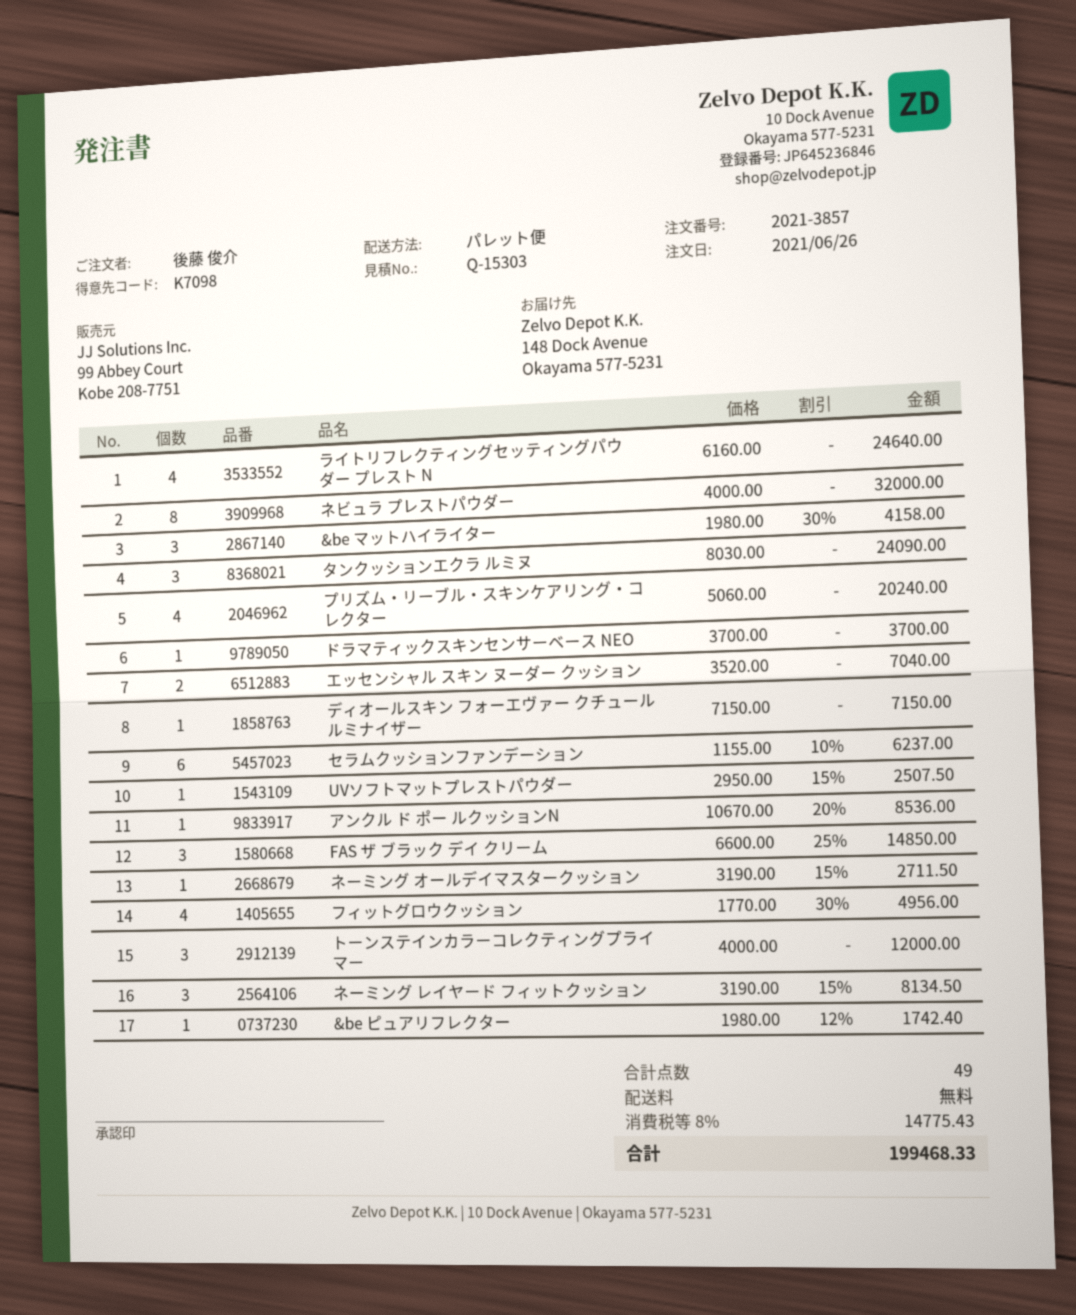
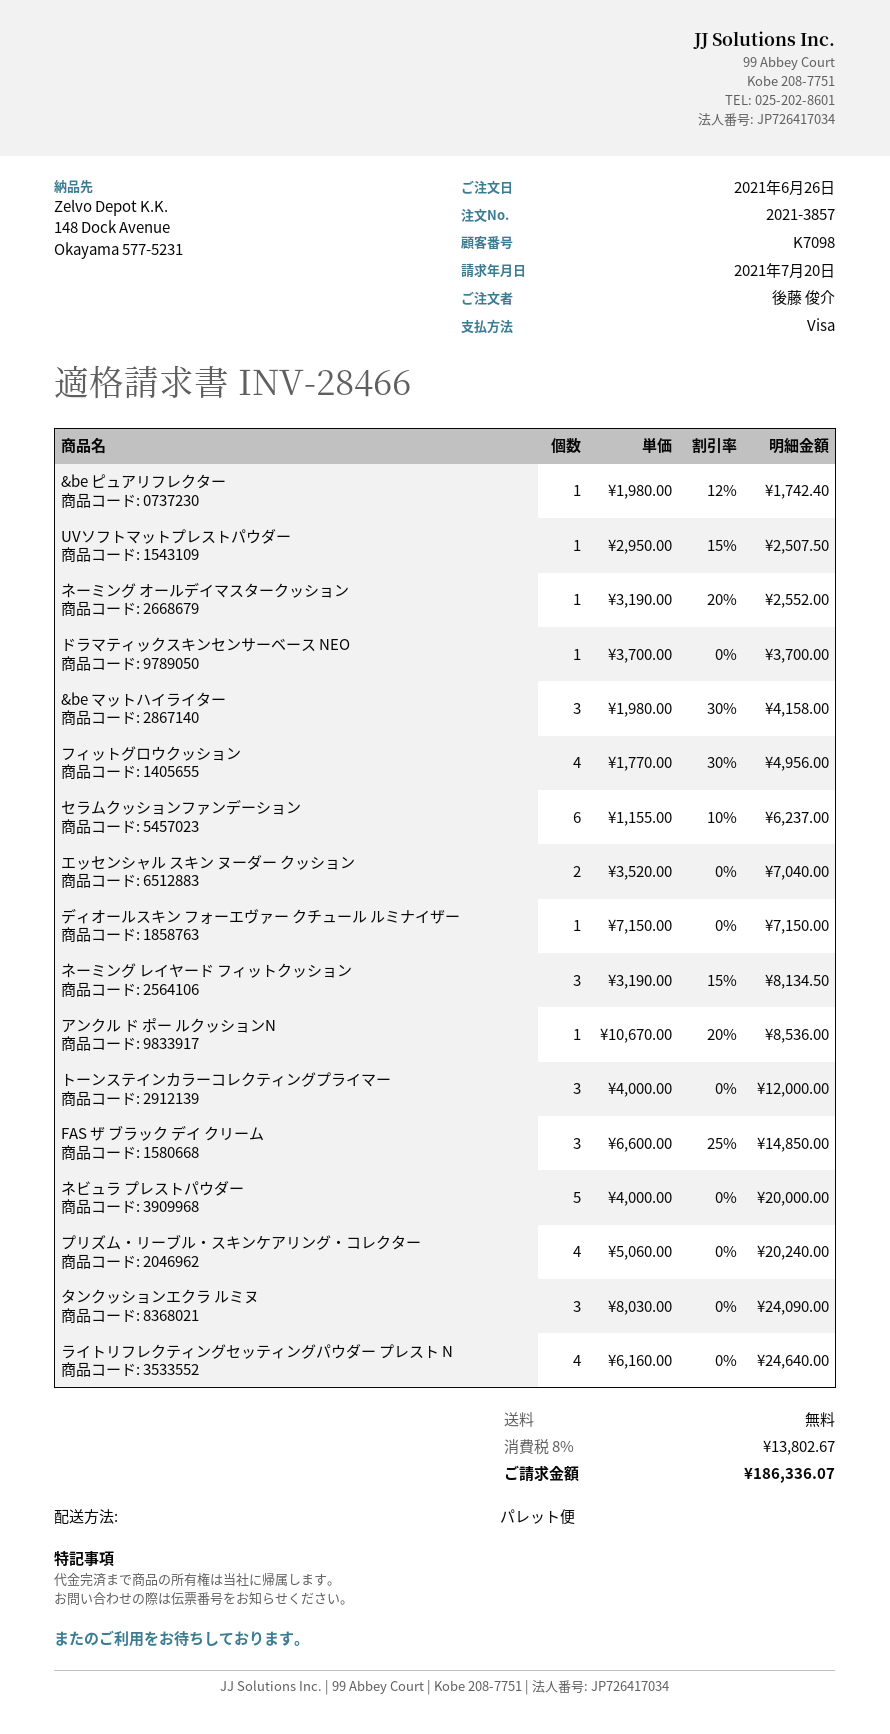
ネビュラ プレストパウダー: 8 x 4000.00 = 32000.00 -> 5 x 4000.00 = 20000.00
ネーミング オールデイマスタークッション: 1 x 3190.00 - 15% = 2711.50 -> 1 x 3190.00 - 20% = 2552.00
tax: 8% = 14775.43 -> 8% = 13802.67
total: 199468.33 -> 186336.07

